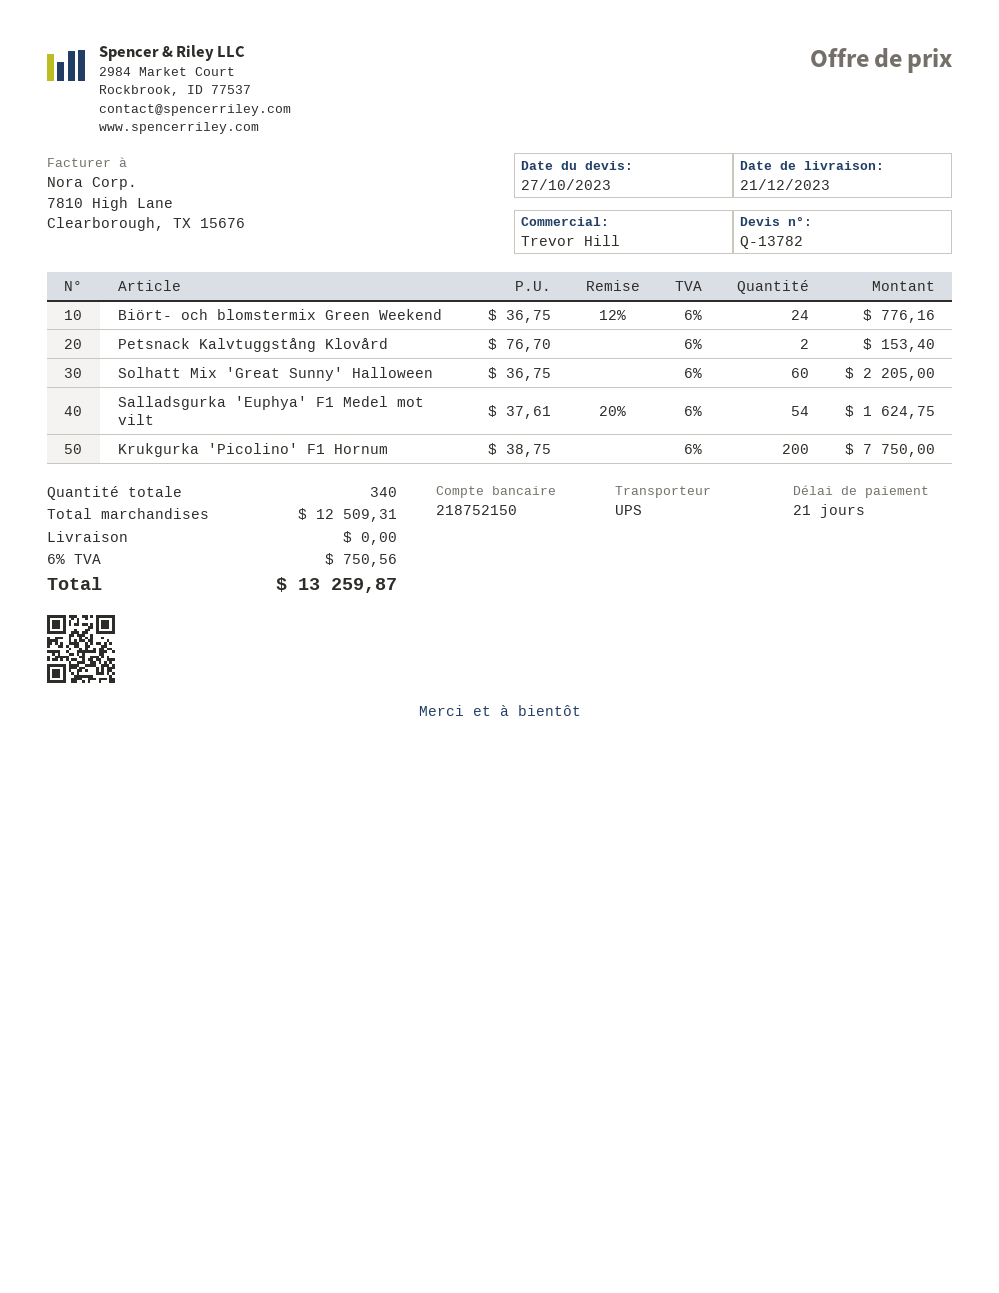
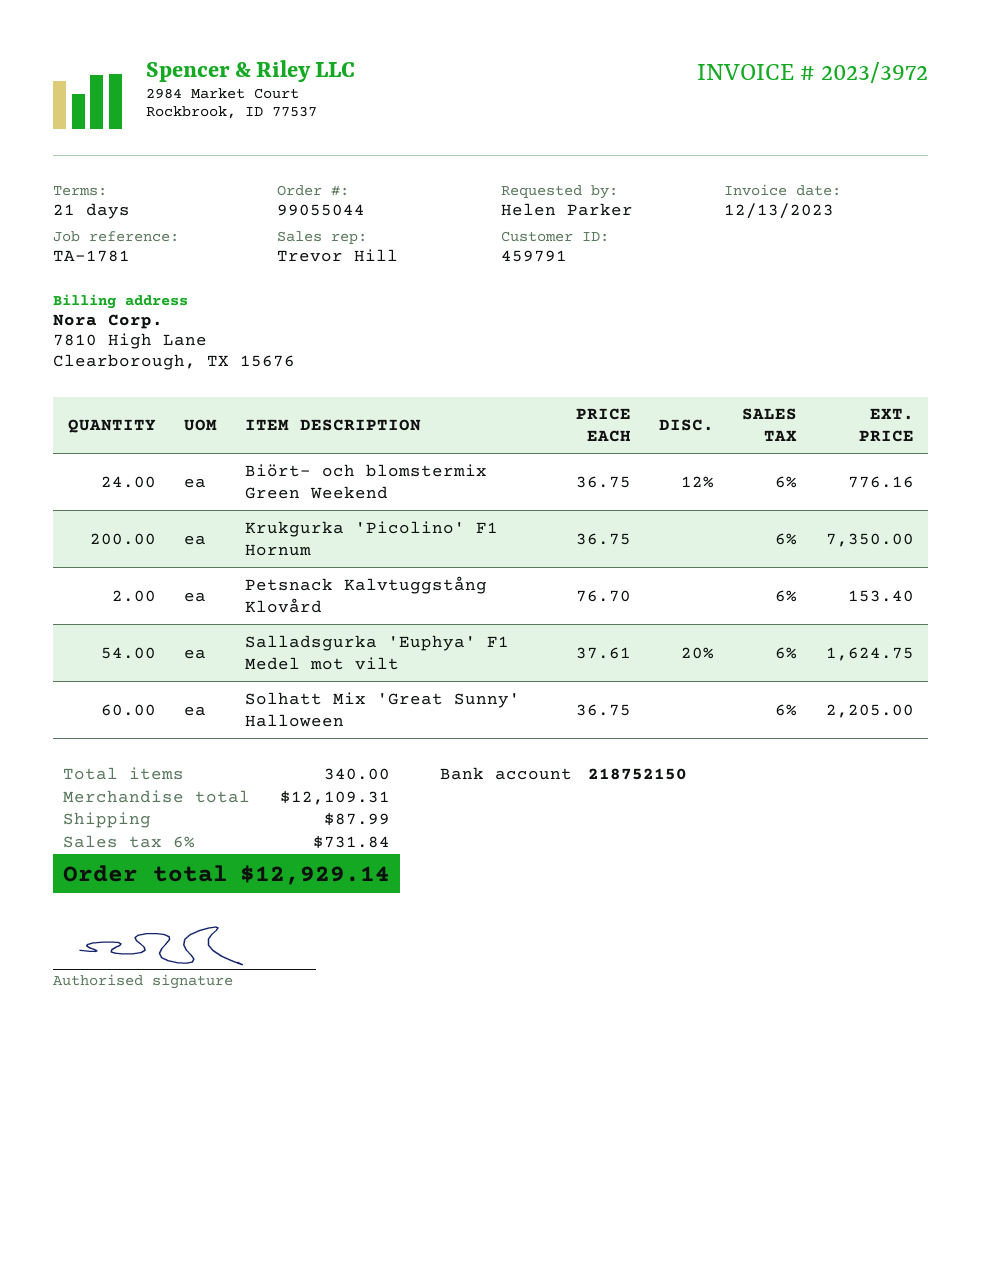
Krukgurka 'Picolino' F1 Hornum: 200 x 38.75 = 7750.00 -> 200 x 36.75 = 7350.00
subtotal: 12509.31 -> 12109.31
shipping: 0.00 -> 87.99
tax: 6% = 750.56 -> 6% = 731.84
total: 13259.87 -> 12929.14

